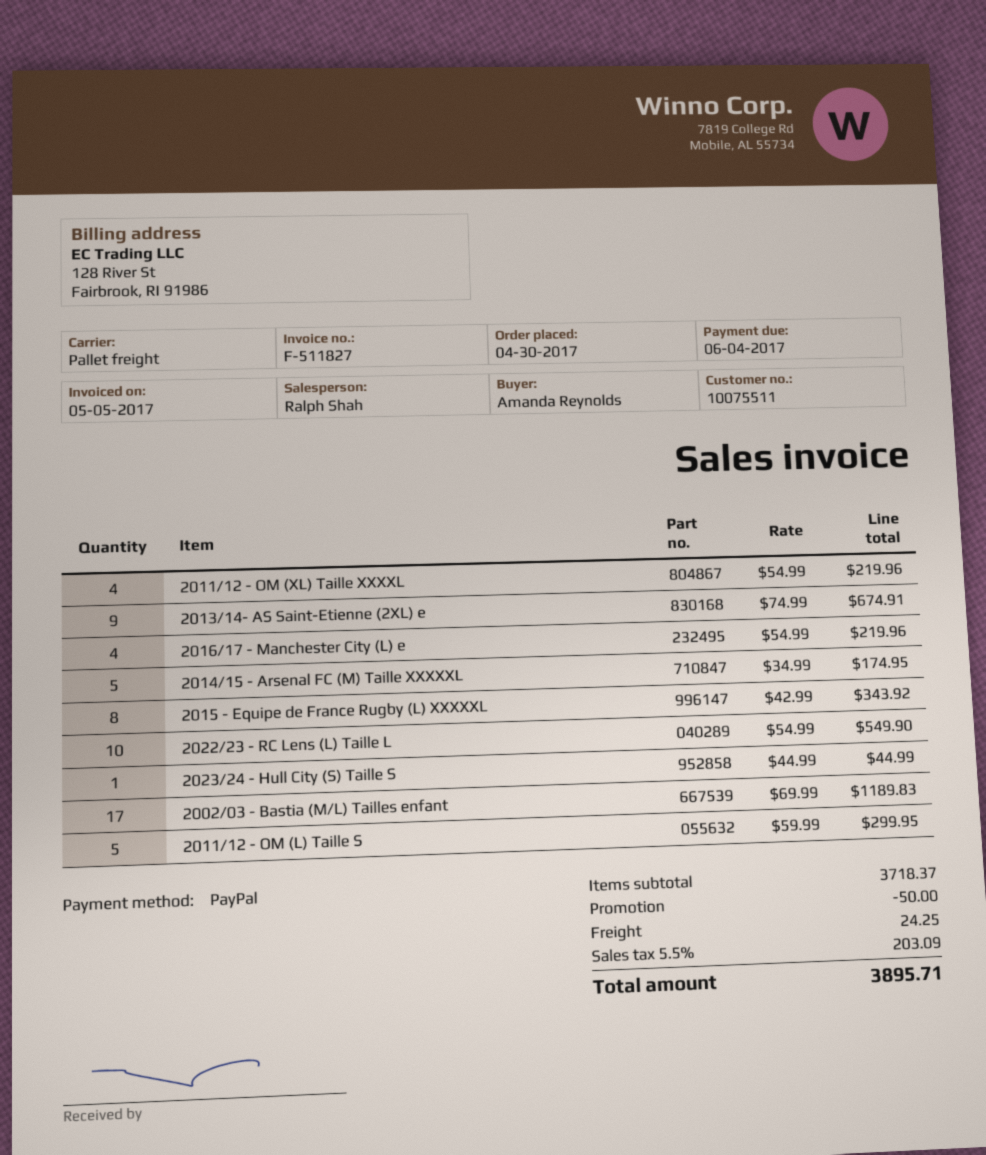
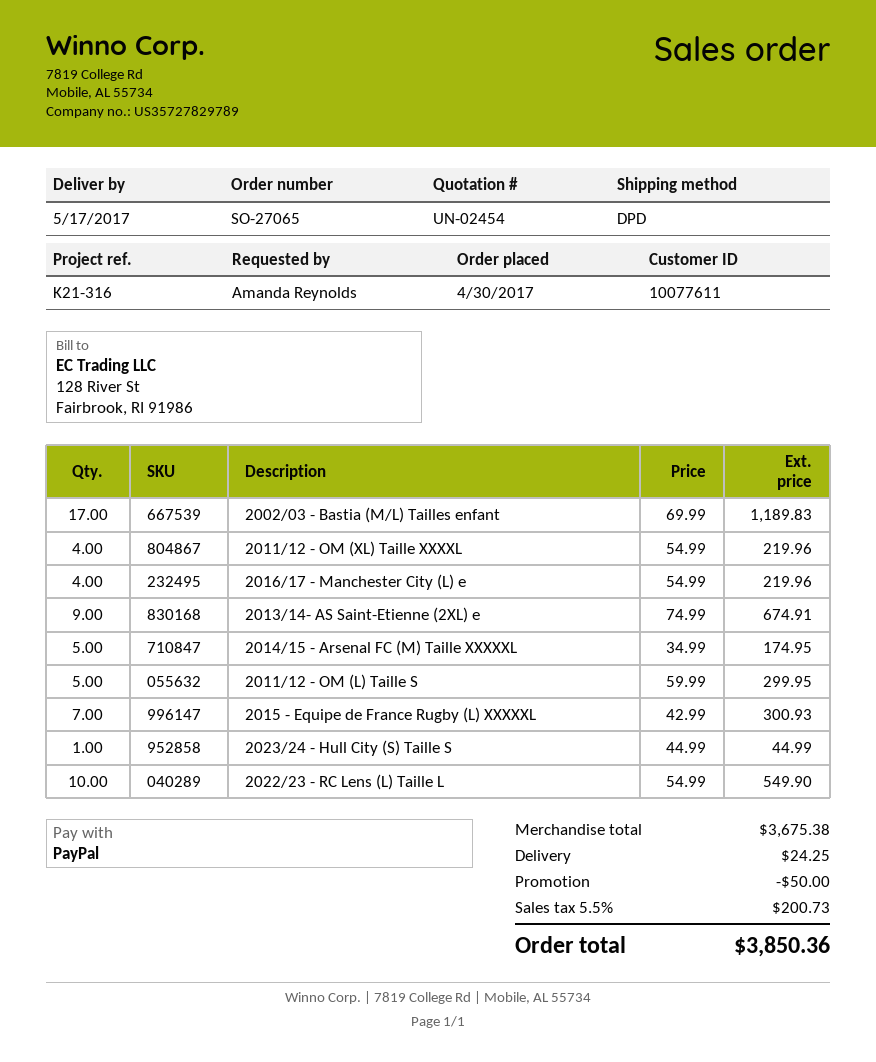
customer number: 10075511 -> 10077611
shipping method: pallet freight -> DPD
2015 - Equipe de France Rugby (L) XXXXXL: 8 x 42.99 = 343.92 -> 7 x 42.99 = 300.93
subtotal: 3718.37 -> 3675.38
tax: 5.5% = 203.09 -> 5.5% = 200.73
total: 3895.71 -> 3850.36

